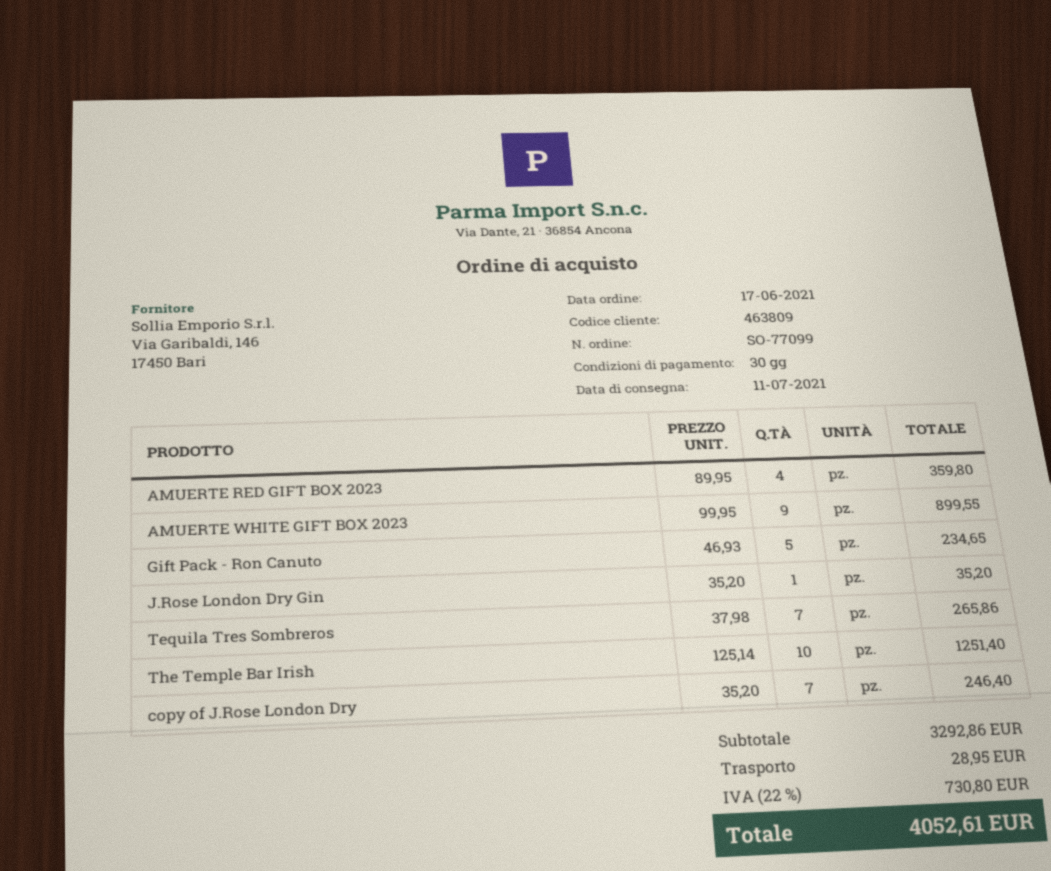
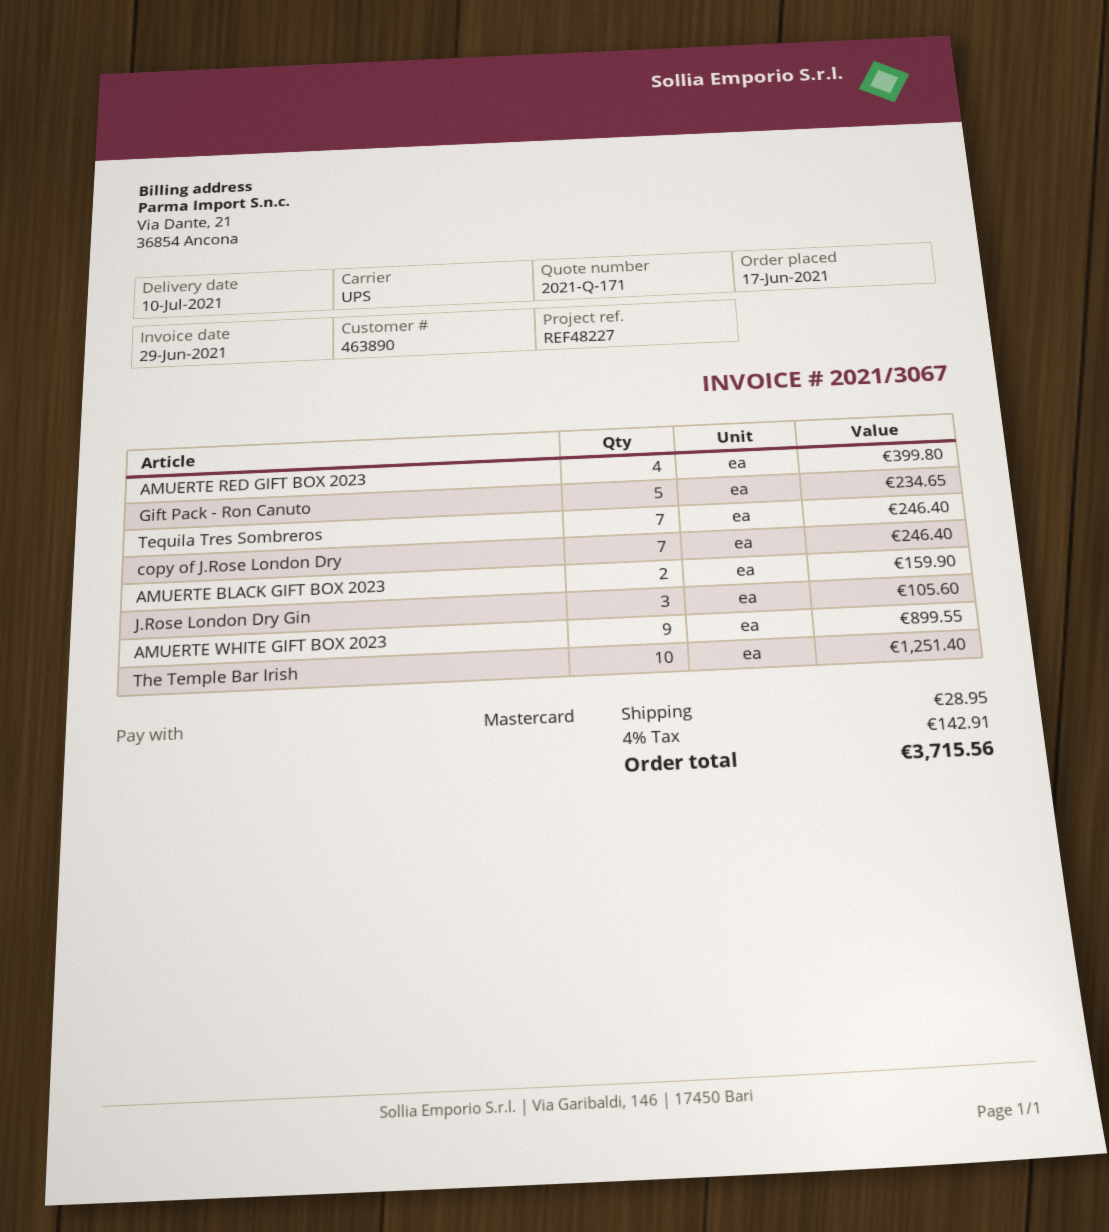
delivery date: 2021-07-11 -> 2021-07-10
customer number: 463809 -> 463890
AMUERTE RED GIFT BOX 2023: 4 for 359.80 -> 4 for 399.80
J.Rose London Dry Gin: 1 for 35.20 -> 3 for 105.60
Tequila Tres Sombreros: 7 for 265.86 -> 7 for 246.40
AMUERTE BLACK GIFT BOX 2023: none -> 2 for 159.90
tax: 22% = 730.80 -> 4% = 142.91
total: 4052.61 -> 3715.56

